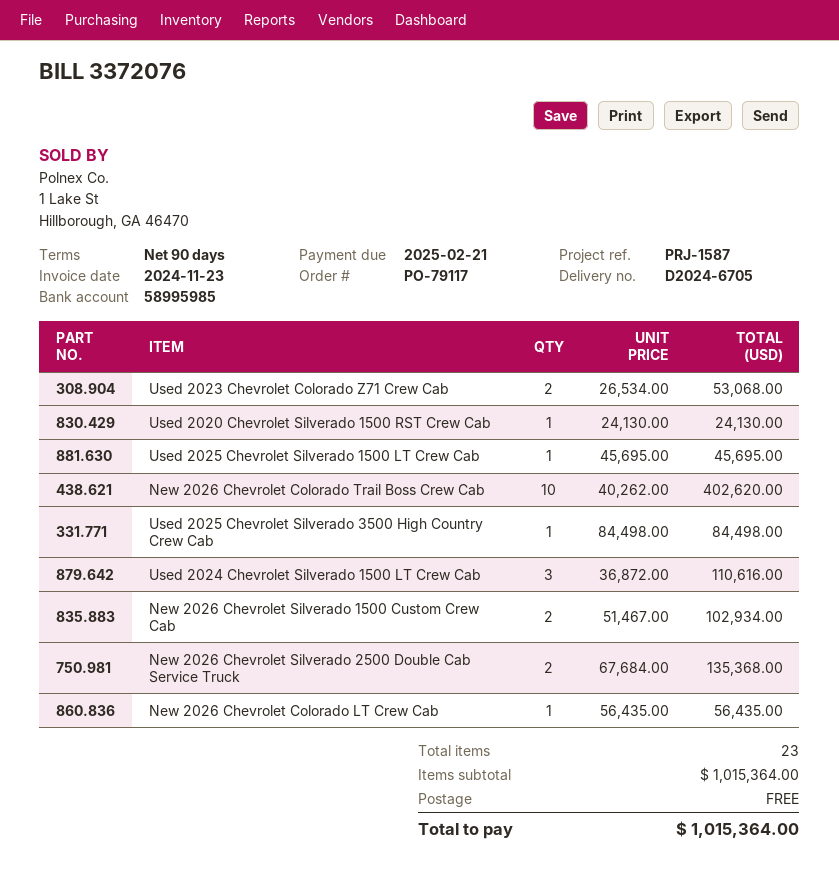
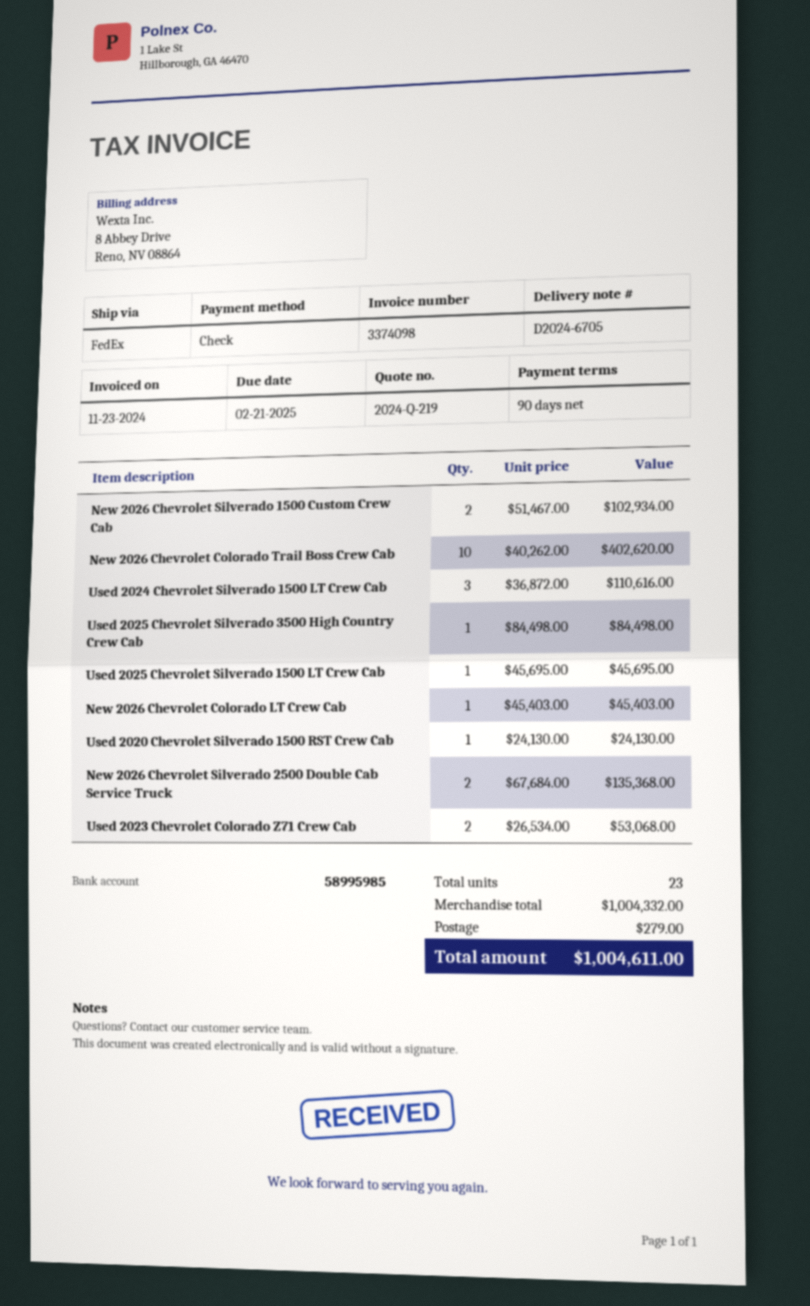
invoice number: 3372076 -> 3374098
New 2026 Chevrolet Colorado LT Crew Cab: 1 x 56435.00 = 56435.00 -> 1 x 45403.00 = 45403.00
subtotal: 1015364.00 -> 1004332.00
shipping: 0.00 -> 279.00
total: 1015364.00 -> 1004611.00

